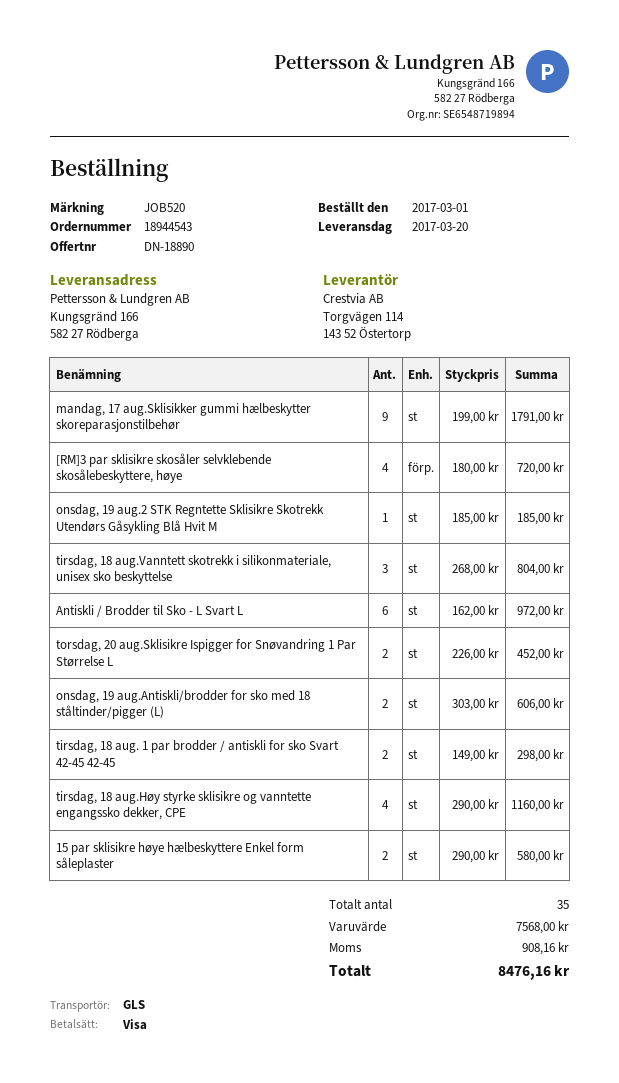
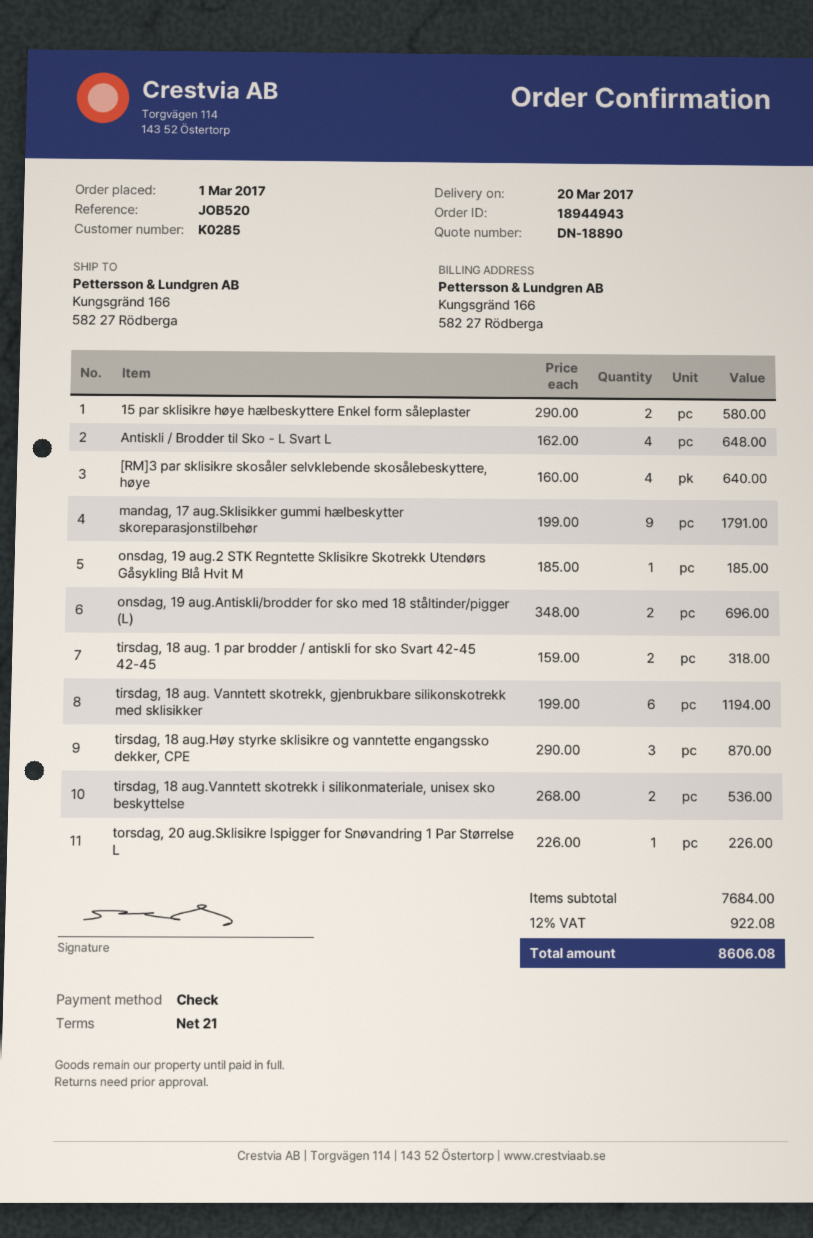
order number: 18944543 -> 18944943
payment method: Visa -> cheque
[RM]3 par sklisikre skosåler selvklebende skosålebeskyttere, høye: 4 x 180.00 = 720.00 -> 4 x 160.00 = 640.00
tirsdag, 18 aug.Vanntett skotrekk i silikonmateriale, unisex sko beskyttelse: 3 x 268.00 = 804.00 -> 2 x 268.00 = 536.00
Antiskli / Brodder til Sko - L Svart L: 6 x 162.00 = 972.00 -> 4 x 162.00 = 648.00
torsdag, 20 aug.Sklisikre Ispigger for Snøvandring 1 Par Størrelse L: 2 x 226.00 = 452.00 -> 1 x 226.00 = 226.00
onsdag, 19 aug.Antiskli/brodder for sko med 18 ståltinder/pigger (L): 2 x 303.00 = 606.00 -> 2 x 348.00 = 696.00
tirsdag, 18 aug. 1 par brodder / antiskli for sko Svart 42-45 42-45: 2 x 149.00 = 298.00 -> 2 x 159.00 = 318.00
tirsdag, 18 aug.Høy styrke sklisikre og vanntette engangssko dekker, CPE: 4 x 290.00 = 1160.00 -> 3 x 290.00 = 870.00
tirsdag, 18 aug. Vanntett skotrekk, gjenbrukbare silikonskotrekk med sklisikker: none -> 6 x 199.00 = 1194.00
subtotal: 7568.00 -> 7684.00
tax: 908.16 -> 922.08
total: 8476.16 -> 8606.08

